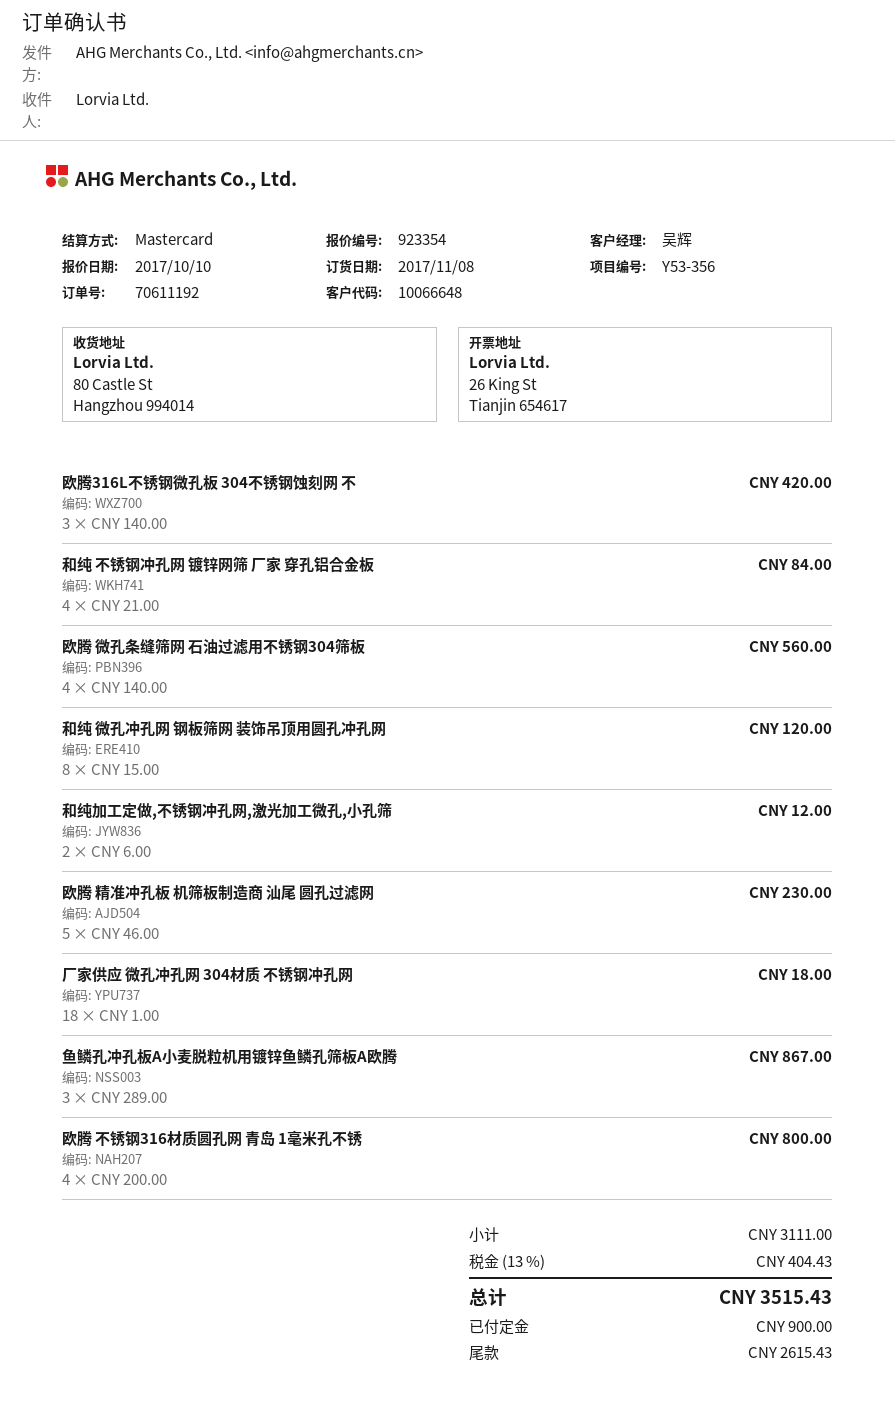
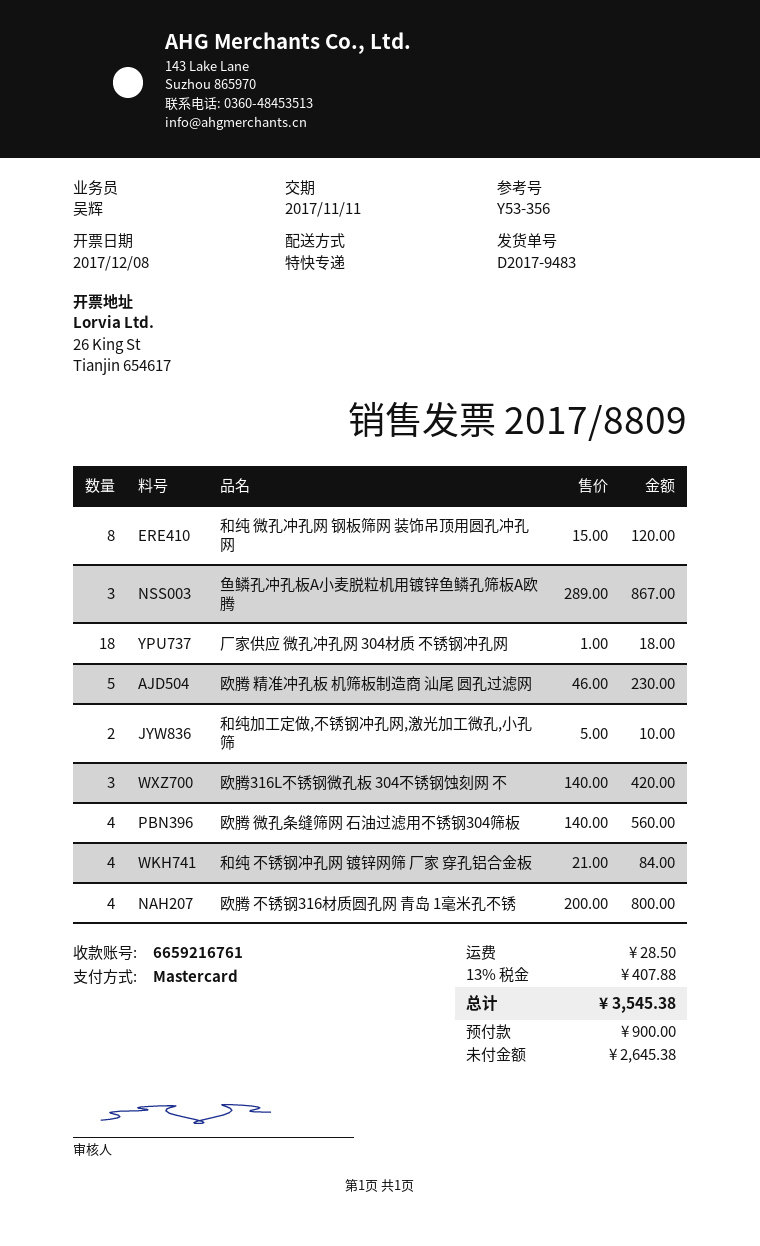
和纯加工定做,不锈钢冲孔网,激光加工微孔,小孔筛: 2 x 6.00 = 12.00 -> 2 x 5.00 = 10.00
shipping: none -> 28.50
tax: 13% = 404.43 -> 13% = 407.88
total: 3515.43 -> 3545.38
balance: 2615.43 -> 2645.38

